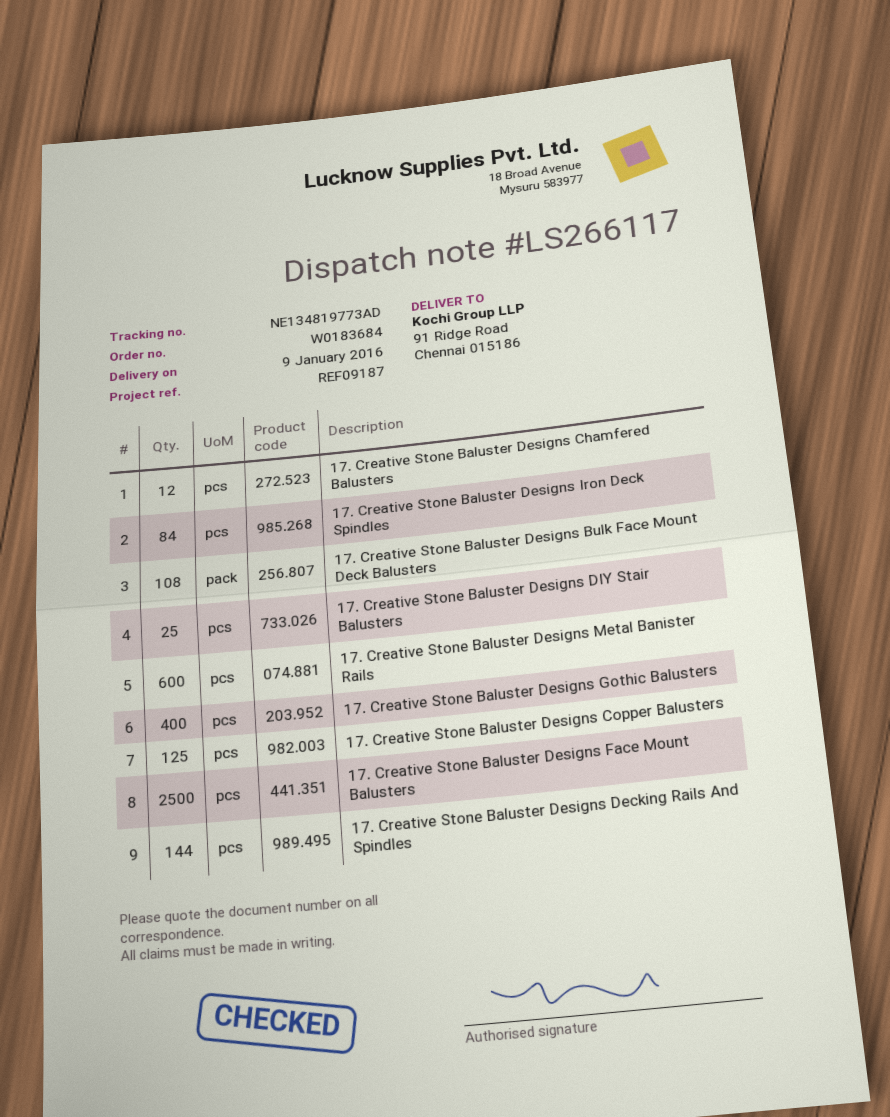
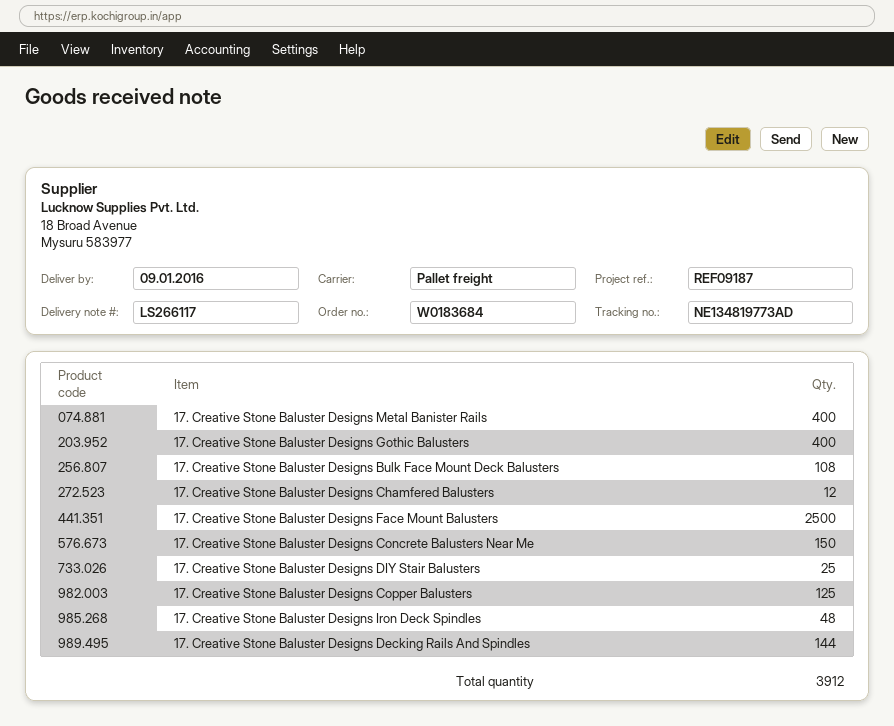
17. Creative Stone Baluster Designs Iron Deck Spindles: 84 -> 48
17. Creative Stone Baluster Designs Metal Banister Rails: 600 -> 400
17. Creative Stone Baluster Designs Concrete Balusters Near Me: none -> 150

